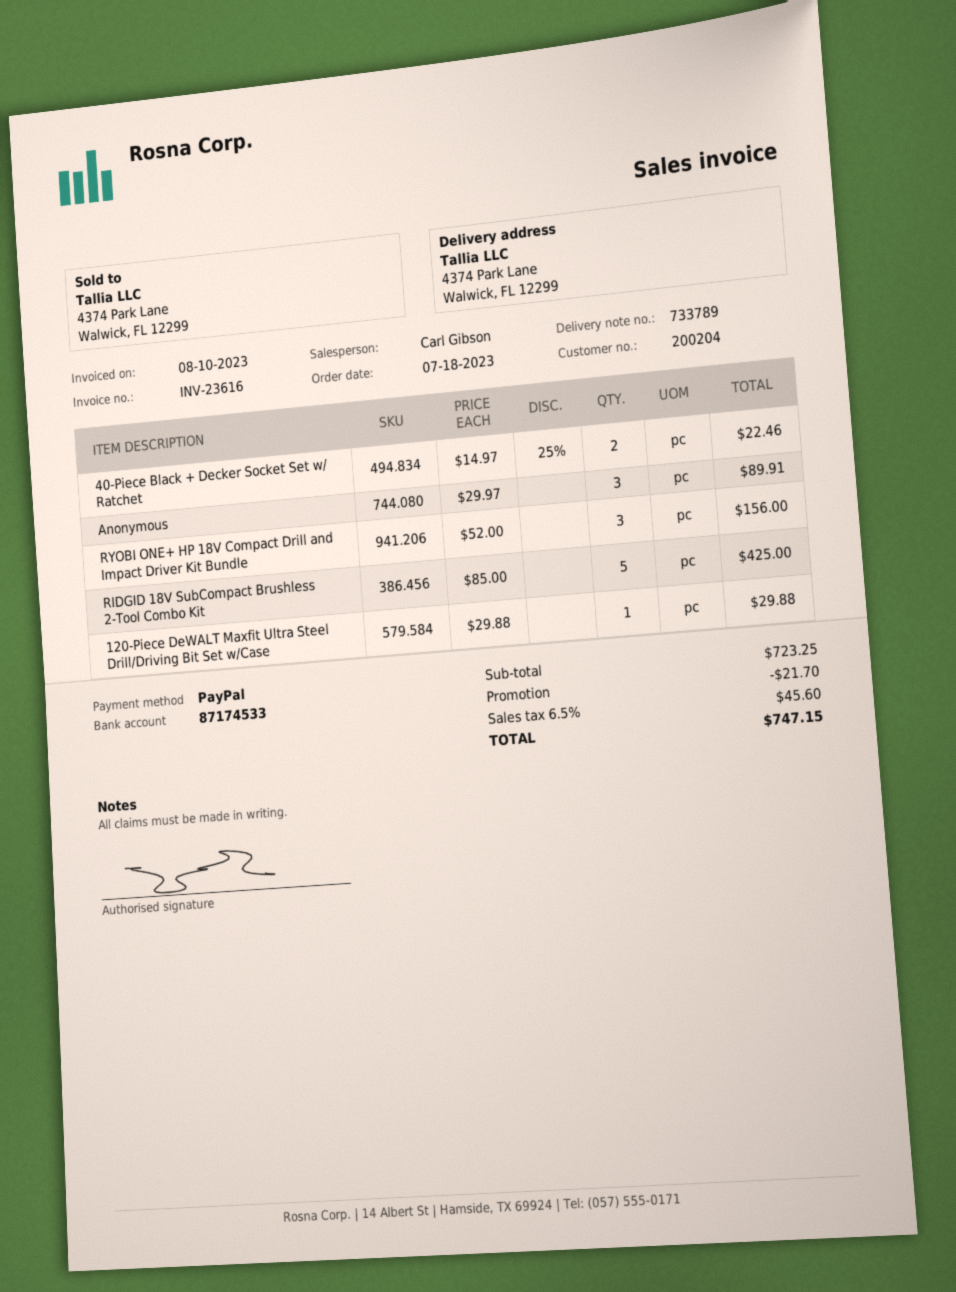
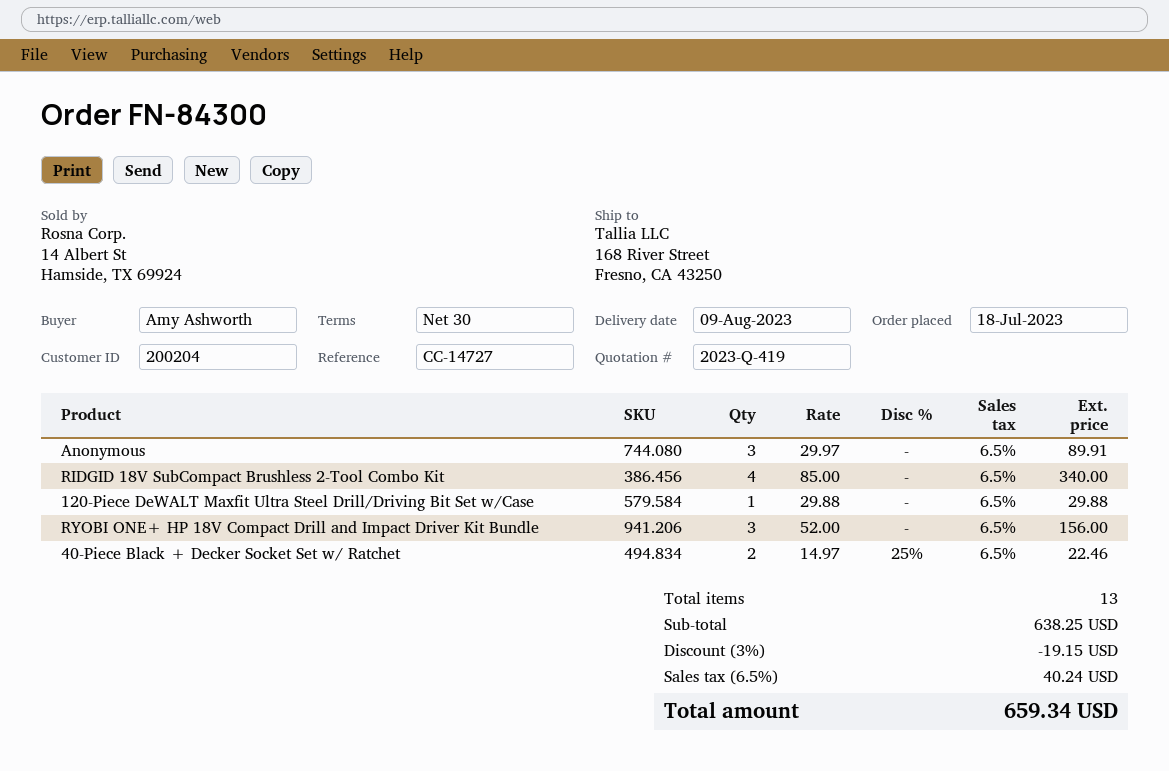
ship to: 4374 Park Lane, Walwick, FL 12299 -> 168 River Street, Fresno, CA 43250
RIDGID 18V SubCompact Brushless 2-Tool Combo Kit: 5 x 85.00 = 425.00 -> 4 x 85.00 = 340.00
subtotal: 723.25 -> 638.25
discount: 21.70 -> 19.15
tax: 6.5% = 45.60 -> 6.5% = 40.24
total: 747.15 -> 659.34

